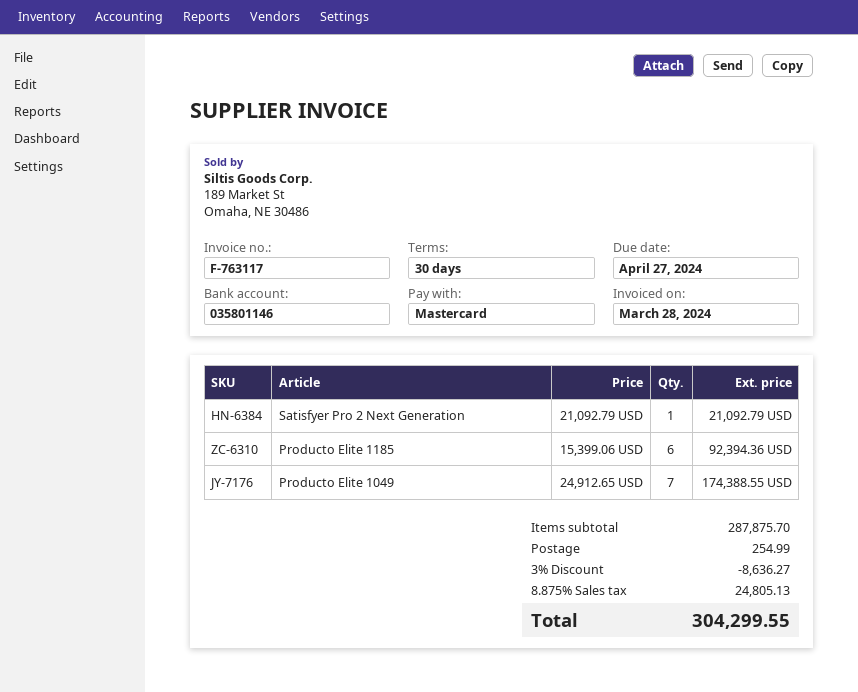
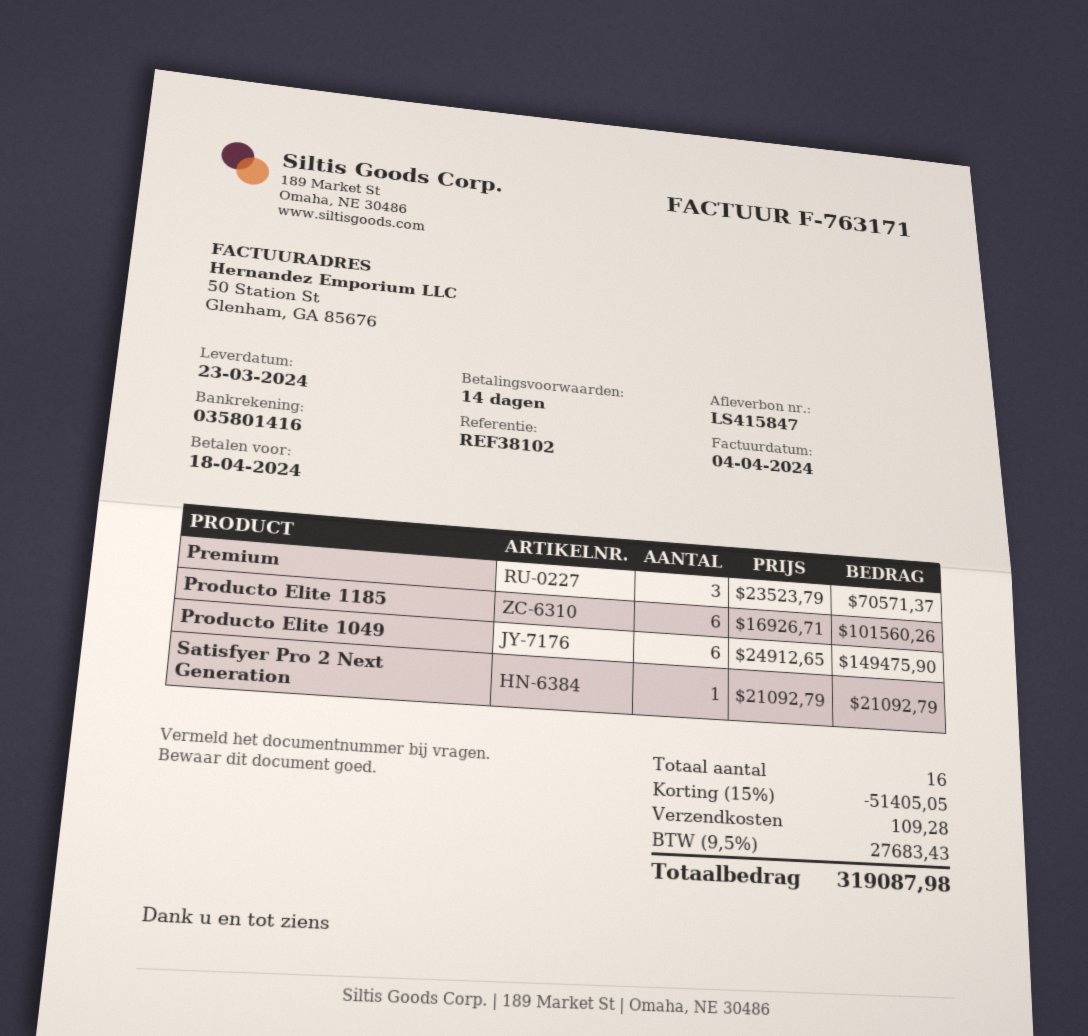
invoice number: F-763117 -> F-763171
invoice date: 2024-03-28 -> 2024-04-04
payment terms: 30 days -> 14 days
due date: 2024-04-27 -> 2024-04-18
bank account: 035801146 -> 035801416
Producto Elite 1185: 6 x 15399.06 = 92394.36 -> 6 x 16926.71 = 101560.26
Producto Elite 1049: 7 x 24912.65 = 174388.55 -> 6 x 24912.65 = 149475.90
Premium: none -> 3 x 23523.79 = 70571.37
discount: 3% = 8636.27 -> 15% = 51405.05
shipping: 254.99 -> 109.28
tax: 8.875% = 24805.13 -> 9.5% = 27683.43
total: 304299.55 -> 319087.98

